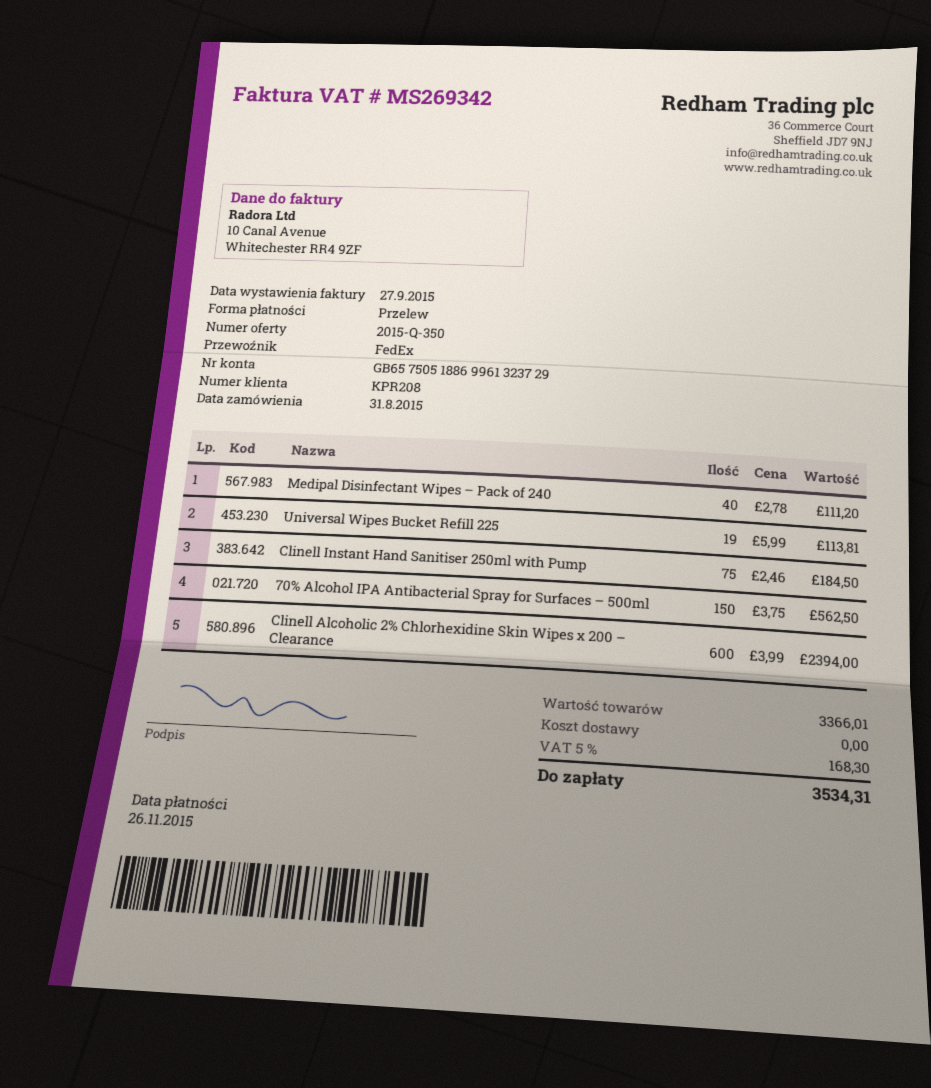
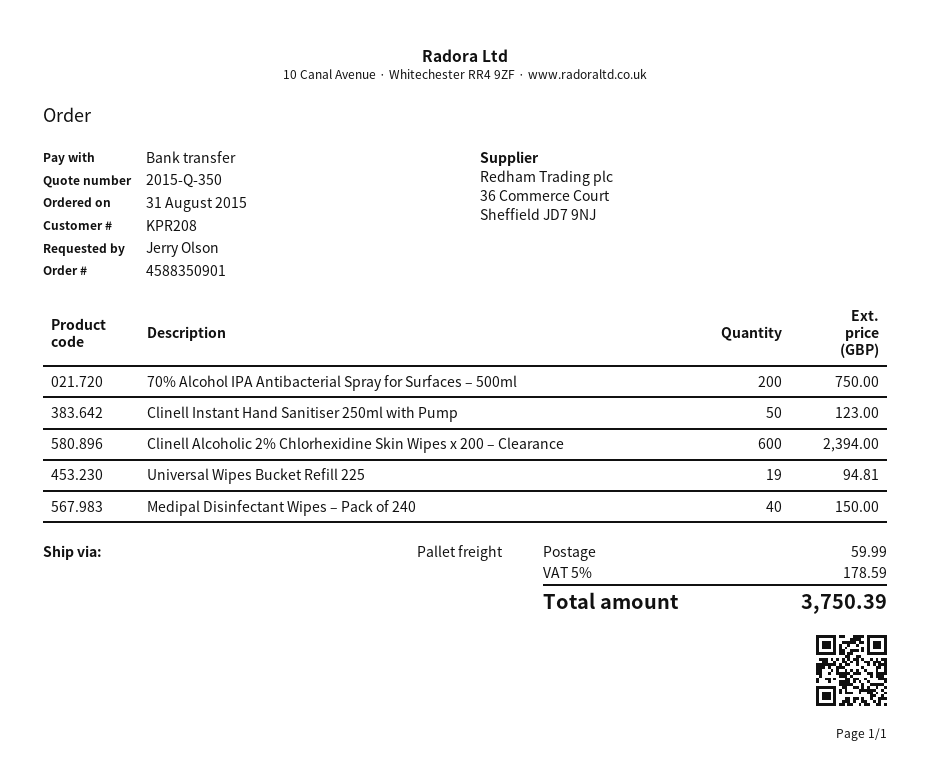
shipping method: FedEx -> pallet freight
Medipal Disinfectant Wipes – Pack of 240: 40 for 111.20 -> 40 for 150.00
Universal Wipes Bucket Refill 225: 19 for 113.81 -> 19 for 94.81
Clinell Instant Hand Sanitiser 250ml with Pump: 75 for 184.50 -> 50 for 123.00
70% Alcohol IPA Antibacterial Spray for Surfaces – 500ml: 150 for 562.50 -> 200 for 750.00
shipping: 0.00 -> 59.99
tax: 5% = 168.30 -> 5% = 178.59
total: 3534.31 -> 3750.39

